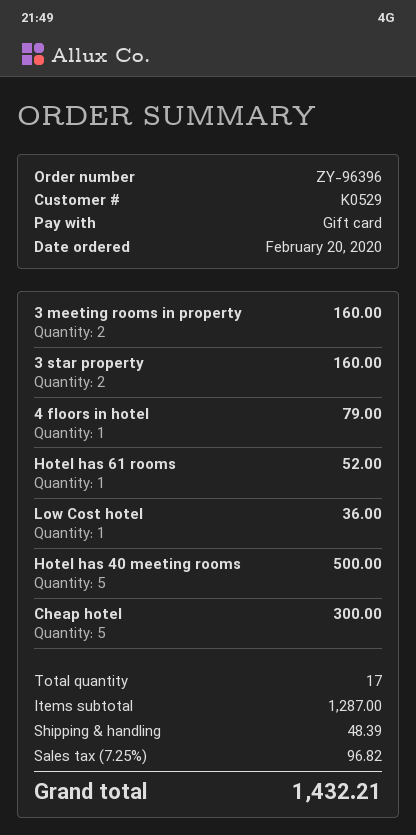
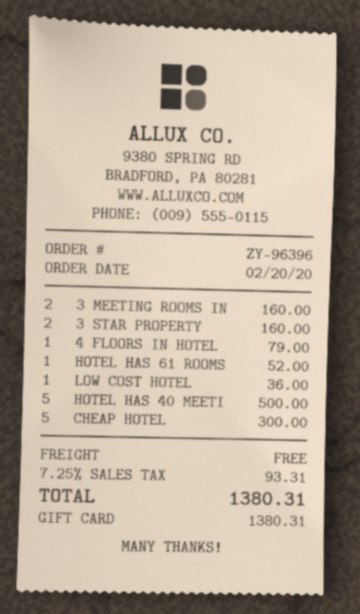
shipping: 48.39 -> 0.00
tax: 7.25% = 96.82 -> 7.25% = 93.31
total: 1432.21 -> 1380.31

